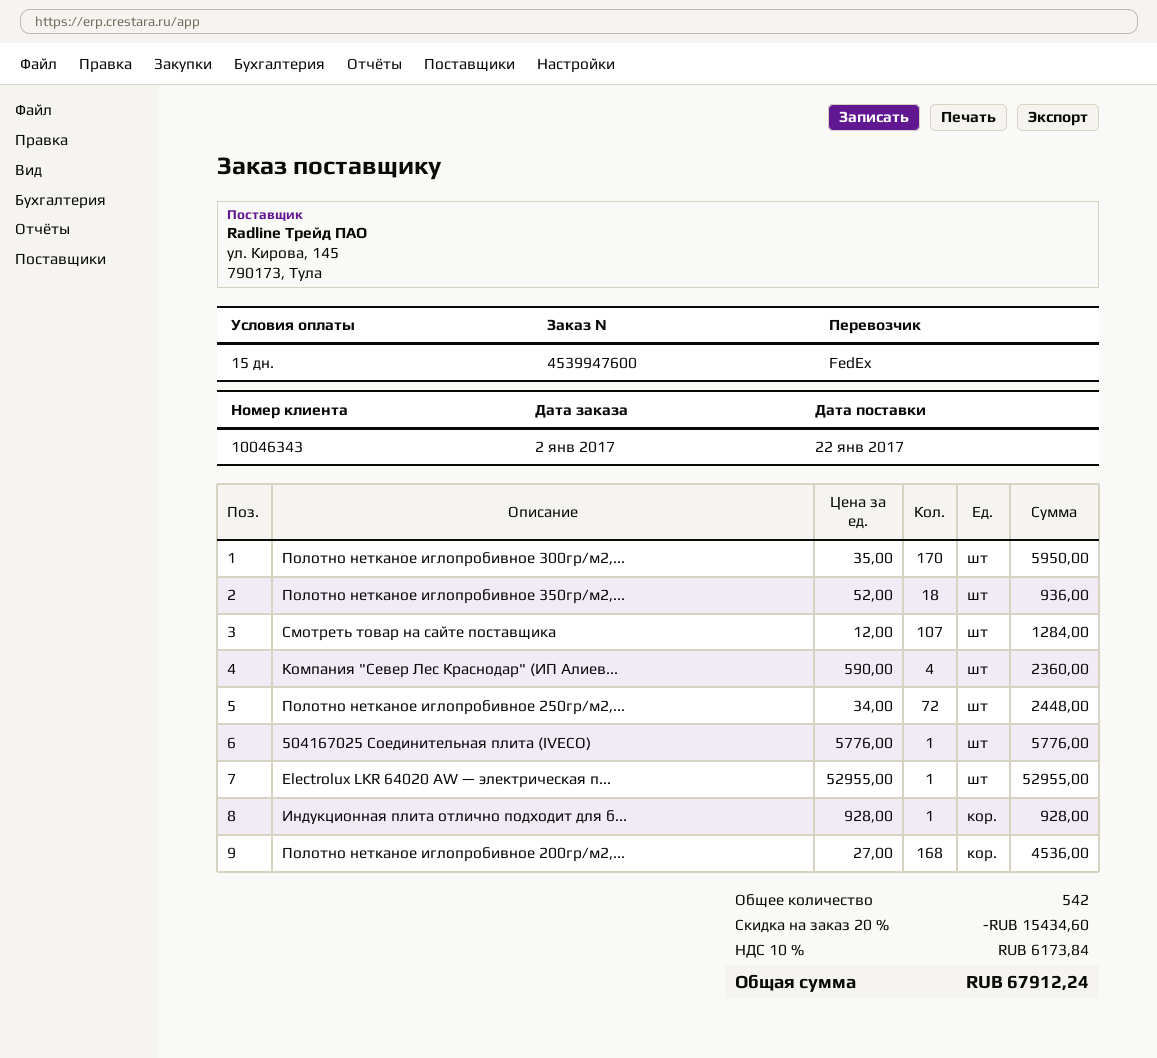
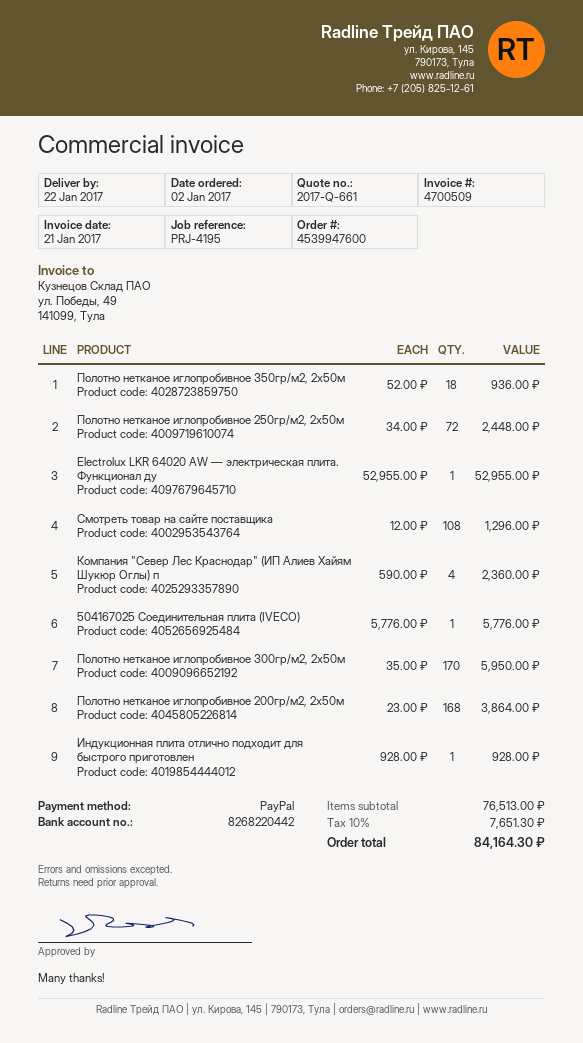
Смотреть товар на сайте поставщика: 107 x 12.00 = 1284.00 -> 108 x 12.00 = 1296.00
Полотно нетканое иглопробивное 200гр/м2,...: 168 x 27.00 = 4536.00 -> 168 x 23.00 = 3864.00
discount: 20% = 15434.60 -> none
tax: 10% = 6173.84 -> 10% = 7651.30
total: 67912.24 -> 84164.30

